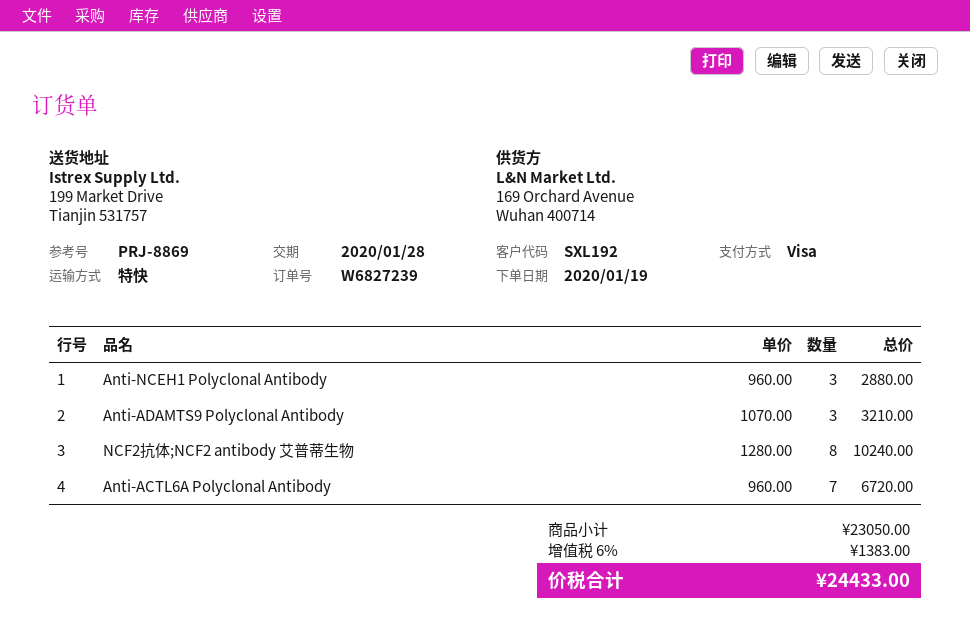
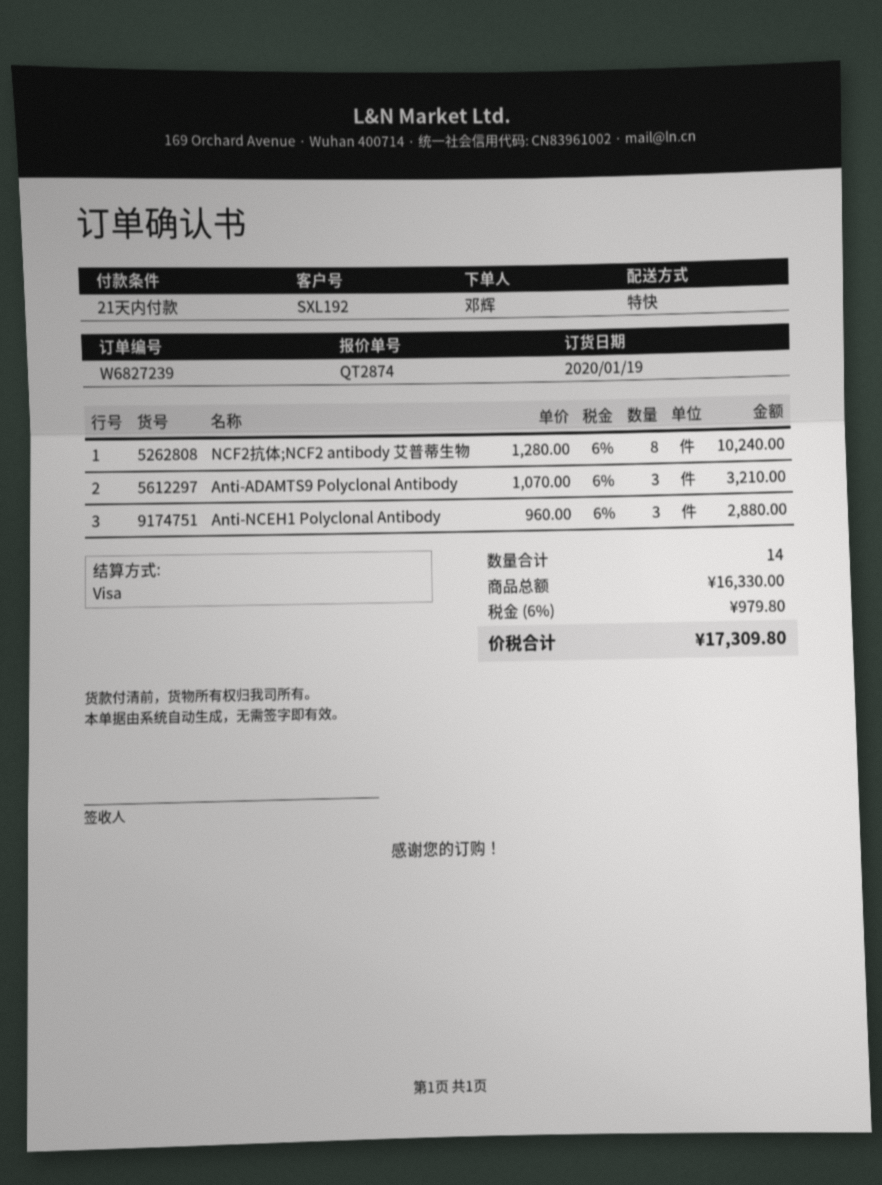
Anti-ACTL6A Polyclonal Antibody: 7 x 960.00 = 6720.00 -> none
subtotal: 23050.00 -> 16330.00
tax: 6% = 1383.00 -> 6% = 979.80
total: 24433.00 -> 17309.80

